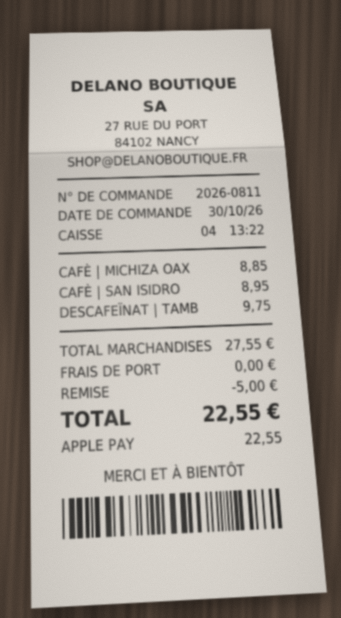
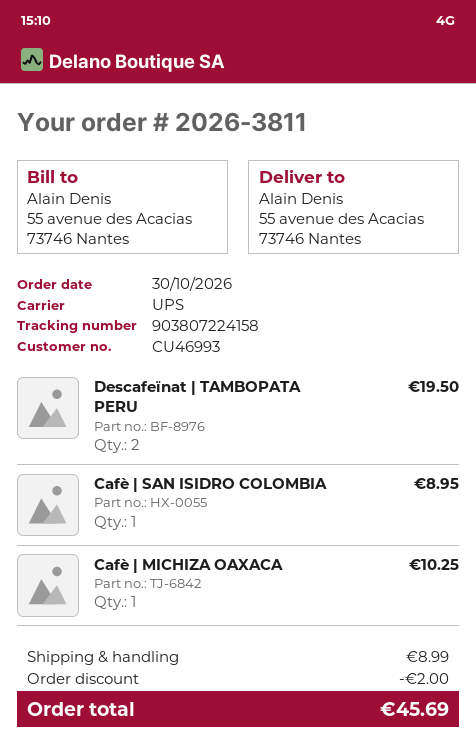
order number: 2026-0811 -> 2026-3811
CAFÈ | MICHIZA OAX: 1 for 8.85 -> 1 for 10.25
DESCAFEÏNAT | TAMB: 1 for 9.75 -> 2 for 19.50
discount: 5.00 -> 2.00
shipping: 0.00 -> 8.99
total: 22.55 -> 45.69

